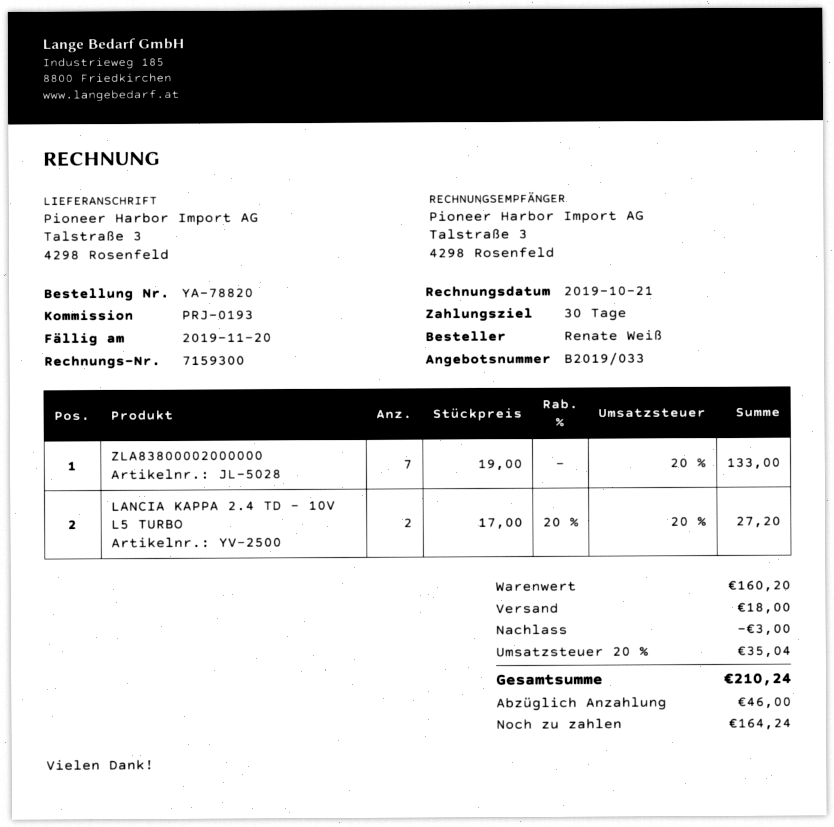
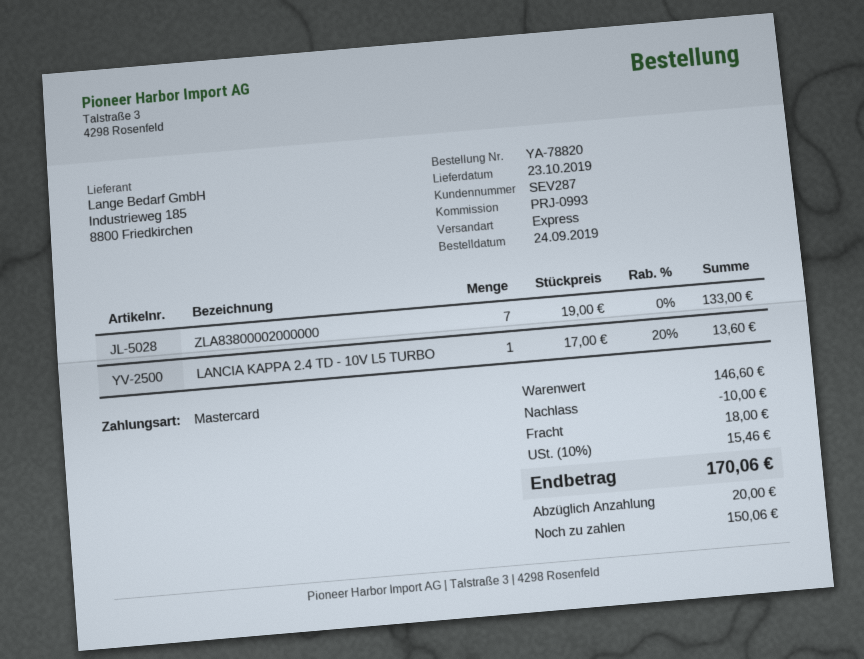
reference: PRJ-0193 -> PRJ-0993
LANCIA KAPPA 2.4 TD - 10V L5 TURBO: 2 x 17.00 - 20% = 27.20 -> 1 x 17.00 - 20% = 13.60
subtotal: 160.20 -> 146.60
discount: 3.00 -> 10.00
tax: 20% = 35.04 -> 10% = 15.46
total: 210.24 -> 170.06
deposit: 46.00 -> 20.00
balance: 164.24 -> 150.06

